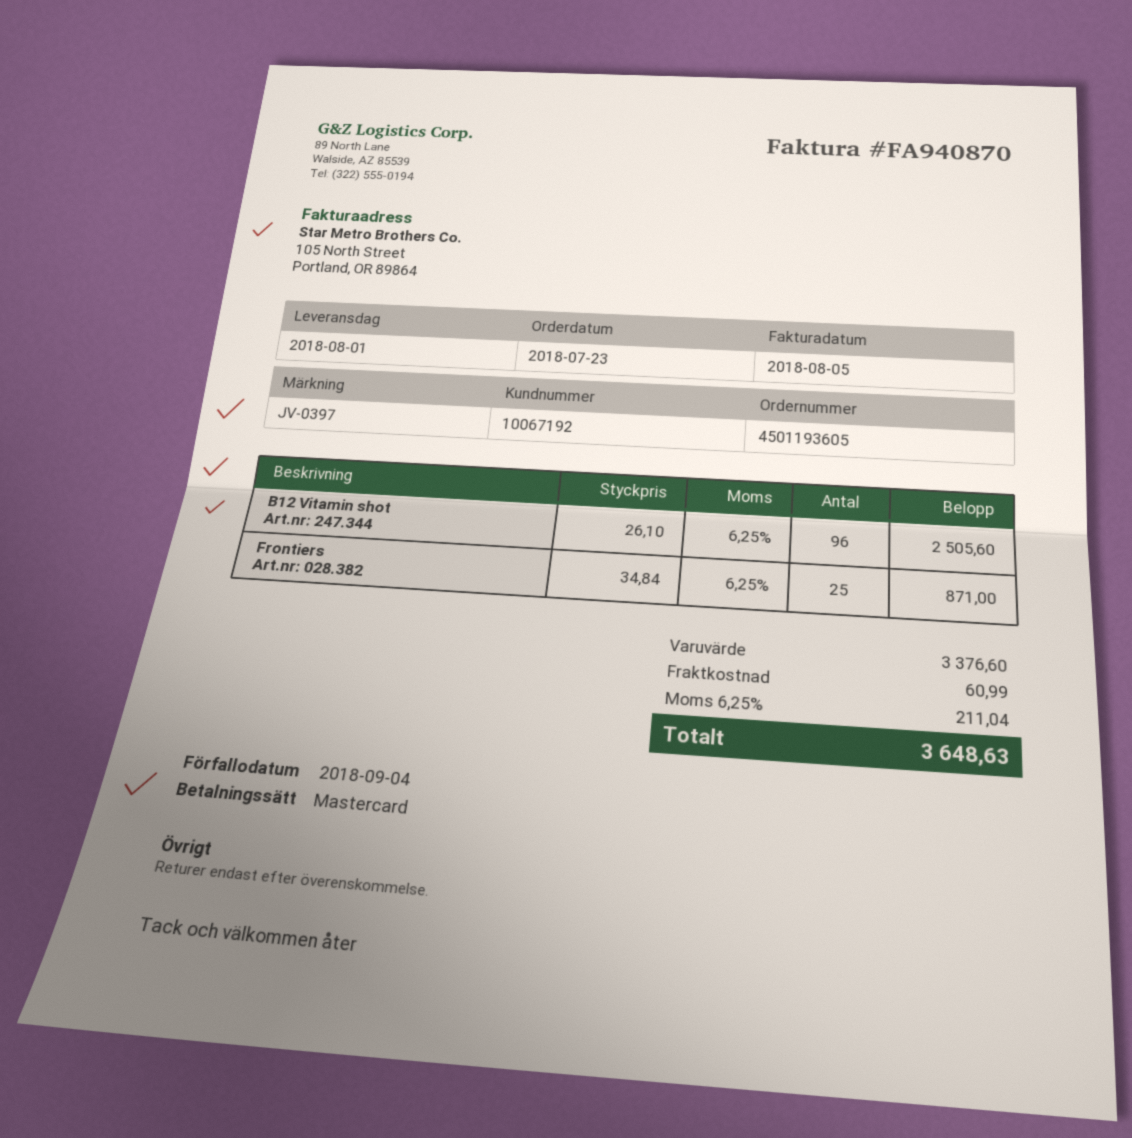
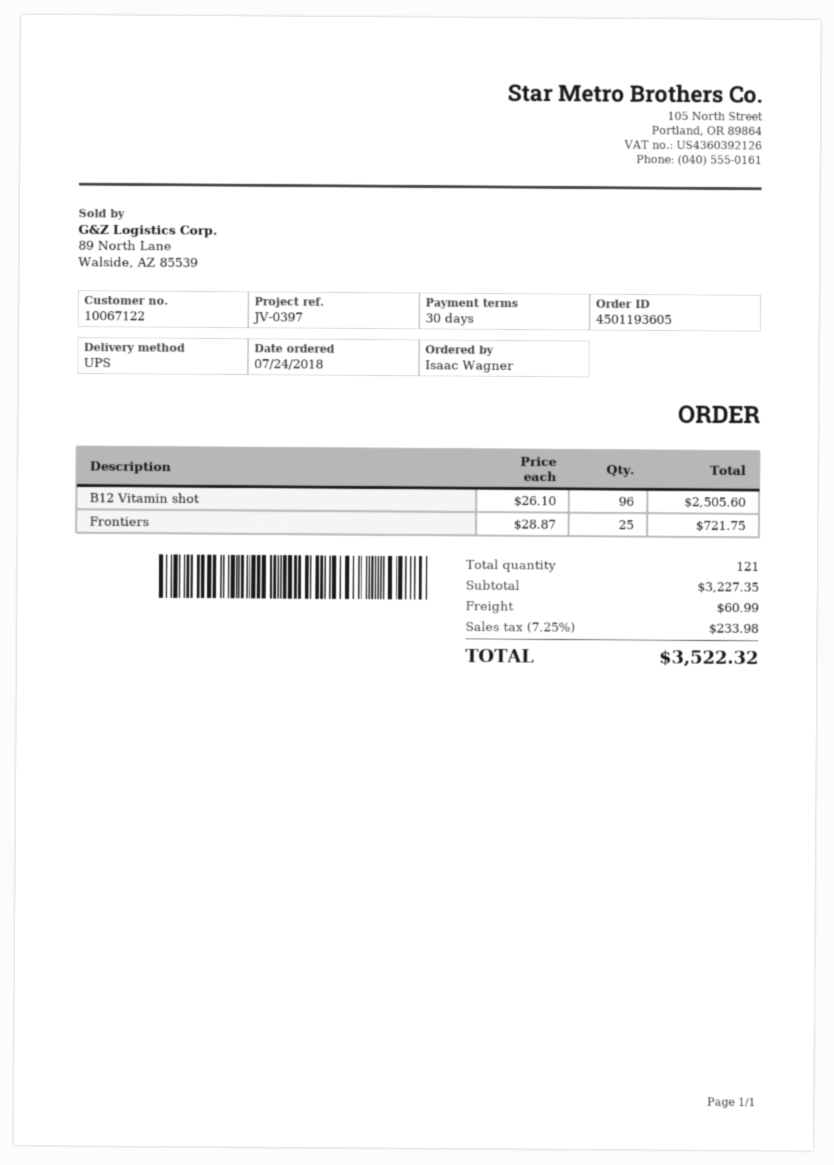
order date: 2018-07-23 -> 2018-07-24
customer number: 10067192 -> 10067122
Frontiers: 25 x 34.84 = 871.00 -> 25 x 28.87 = 721.75
subtotal: 3376.60 -> 3227.35
tax: 6.25% = 211.04 -> 7.25% = 233.98
total: 3648.63 -> 3522.32

